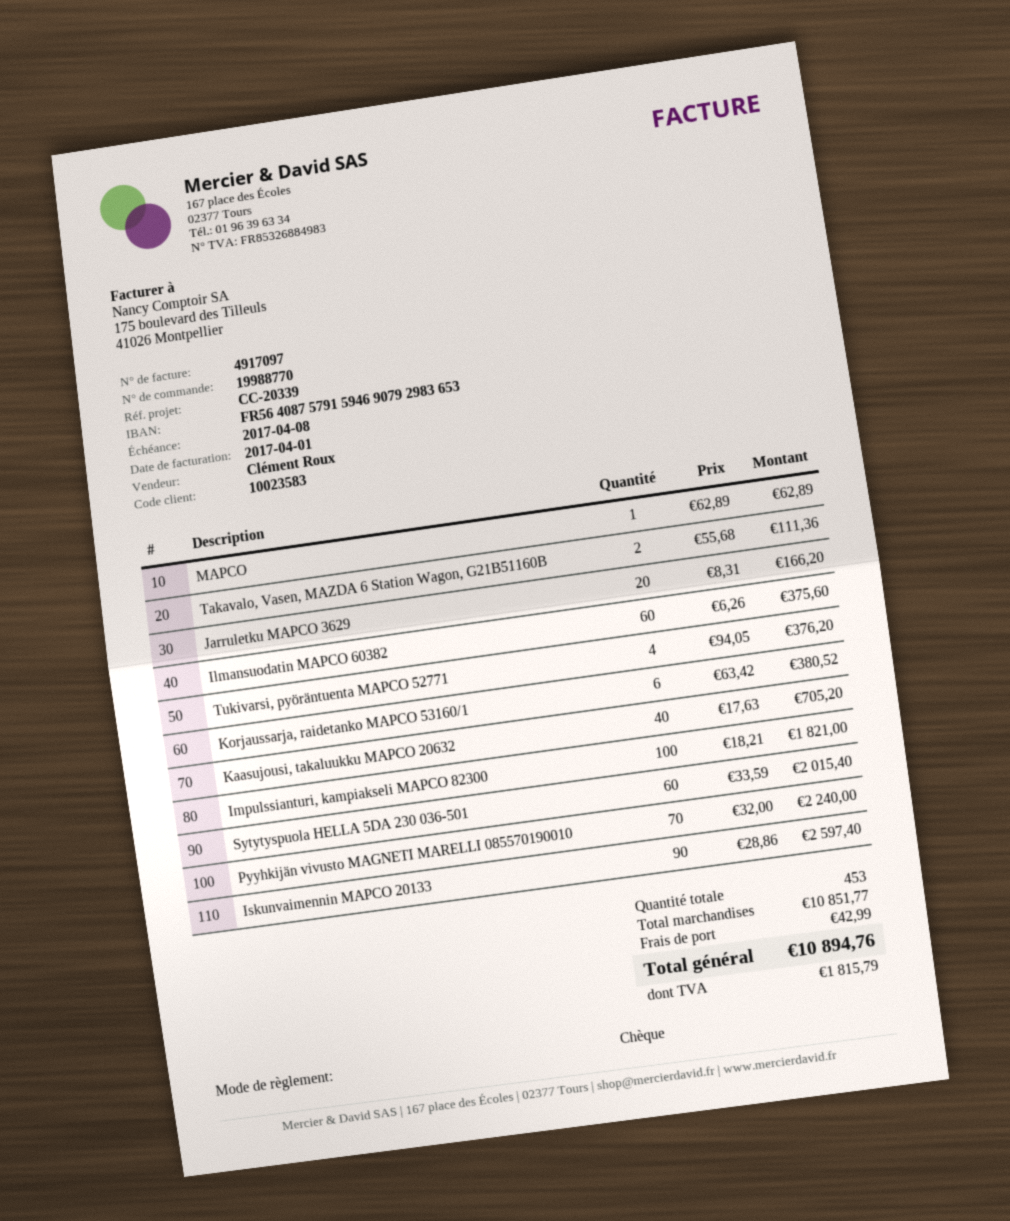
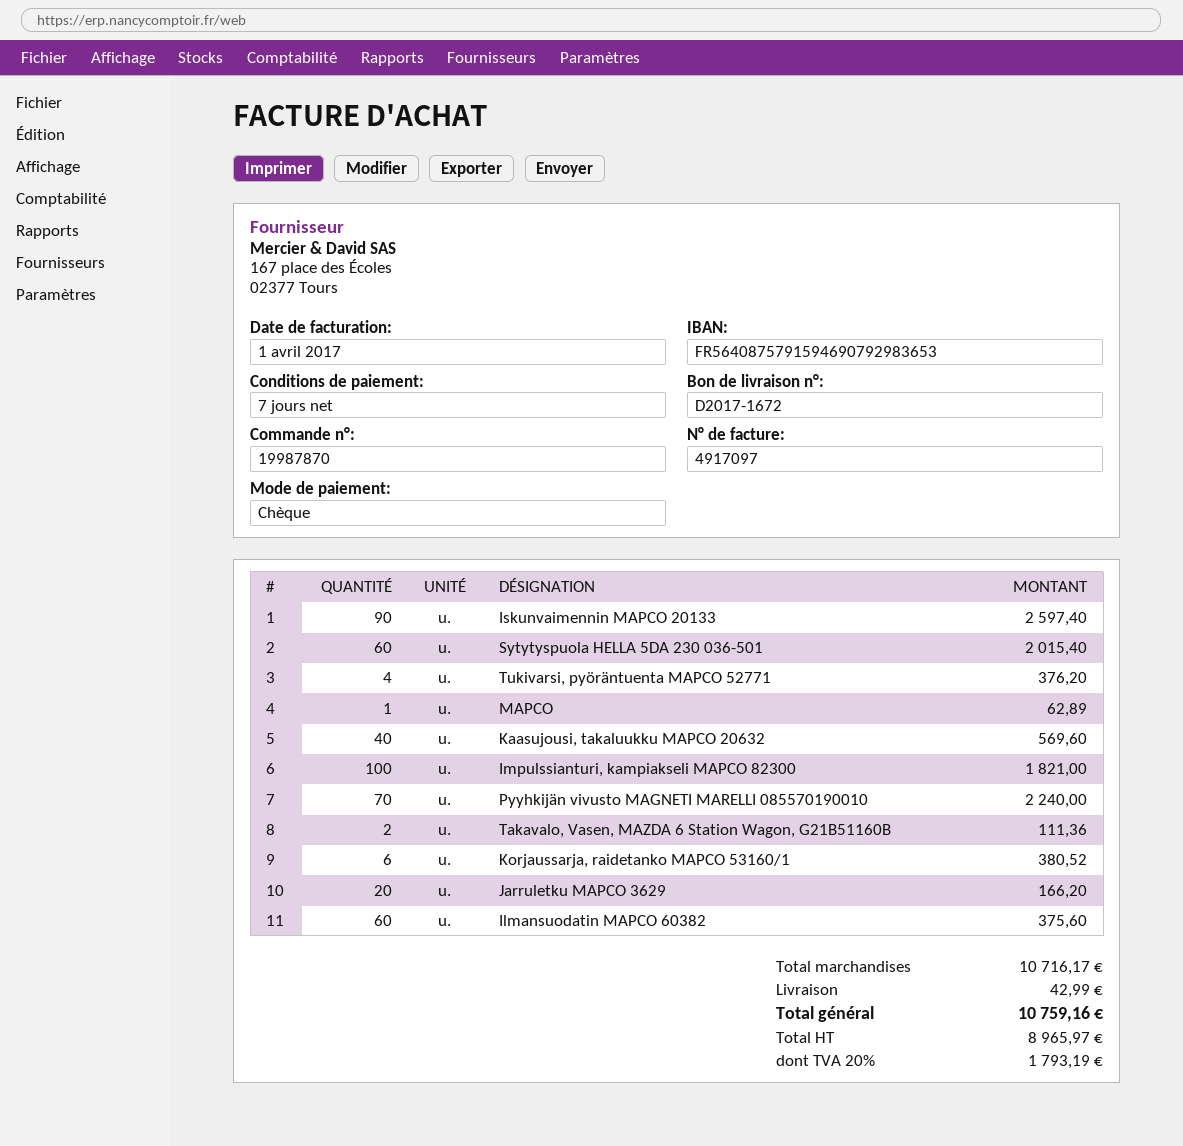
order number: 19988770 -> 19987870
Kaasujousi, takaluukku MAPCO 20632: 40 for 705.20 -> 40 for 569.60
subtotal: 10851.77 -> 10716.17
tax: 1815.79 -> 1793.19
total: 10894.76 -> 10759.16

